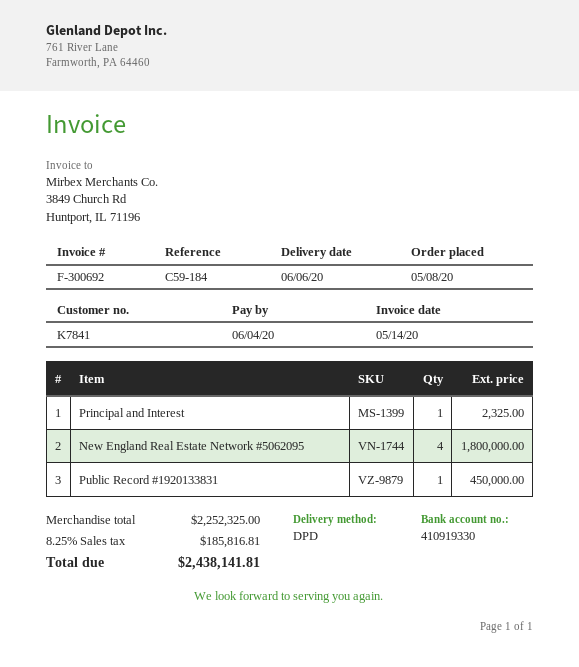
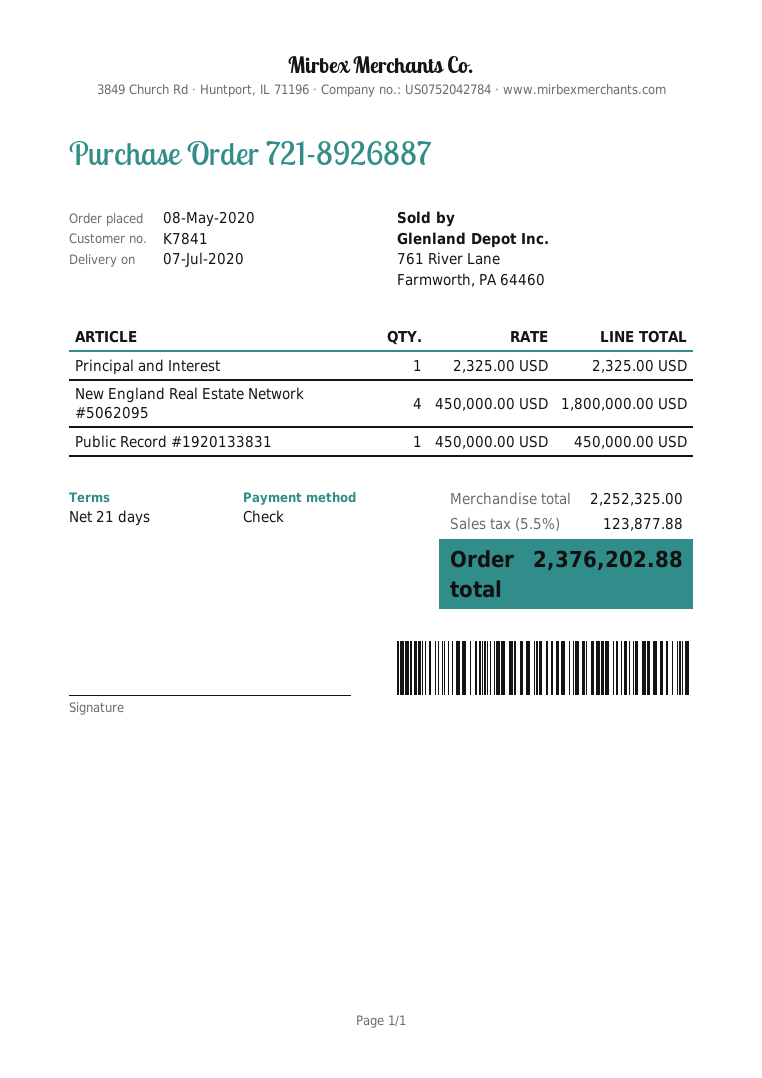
delivery date: 2020-06-06 -> 2020-07-07
tax: 8.25% = 185816.81 -> 5.5% = 123877.88
total: 2438141.81 -> 2376202.88

